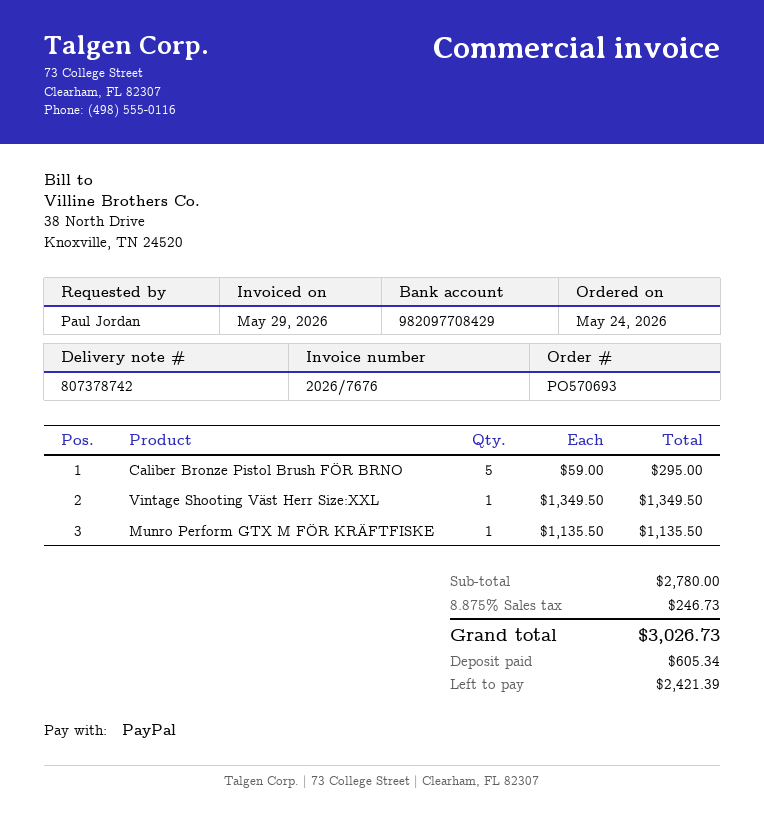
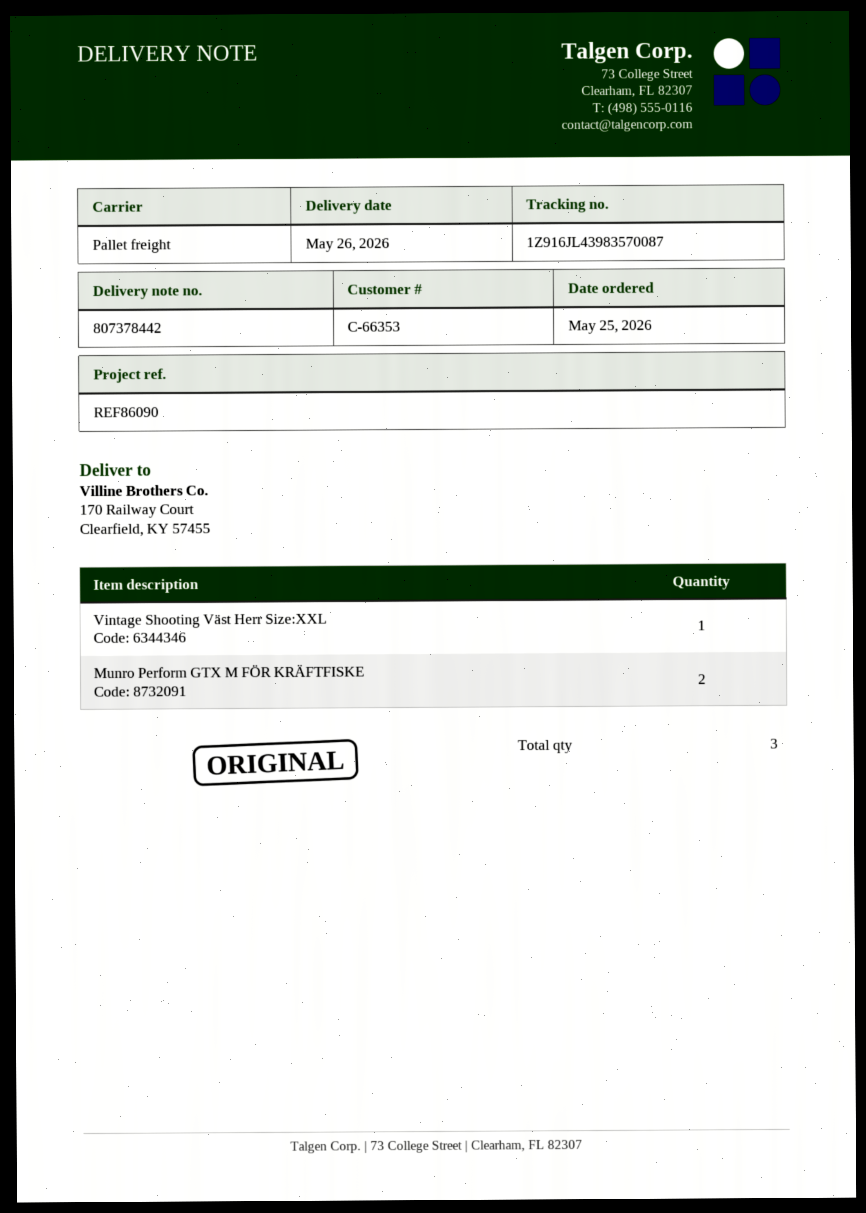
order date: 2026-05-24 -> 2026-05-25
delivery note number: 807378742 -> 807378442
Caliber Bronze Pistol Brush FÖR BRNO: 5 -> none
Munro Perform GTX M FÖR KRÄFTFISKE: 1 -> 2

